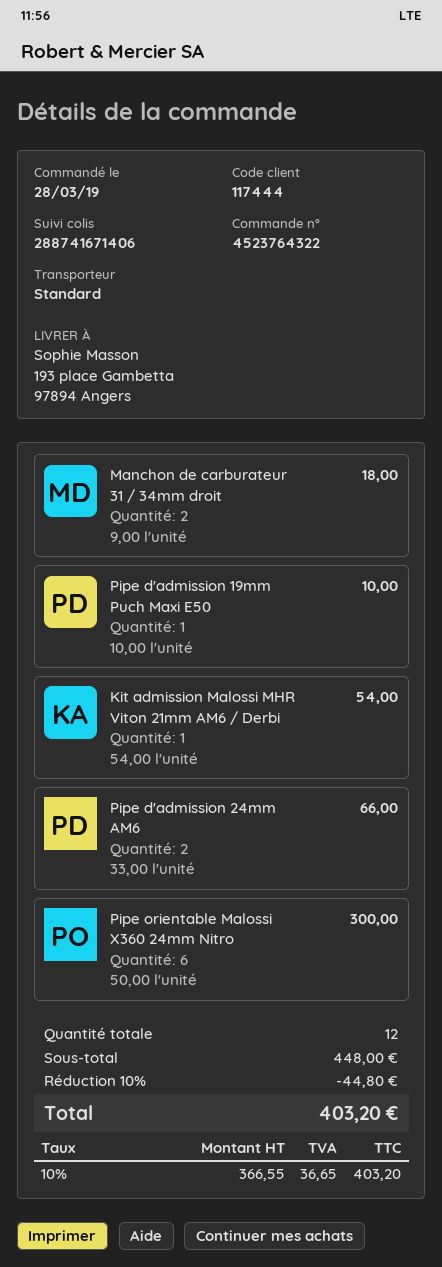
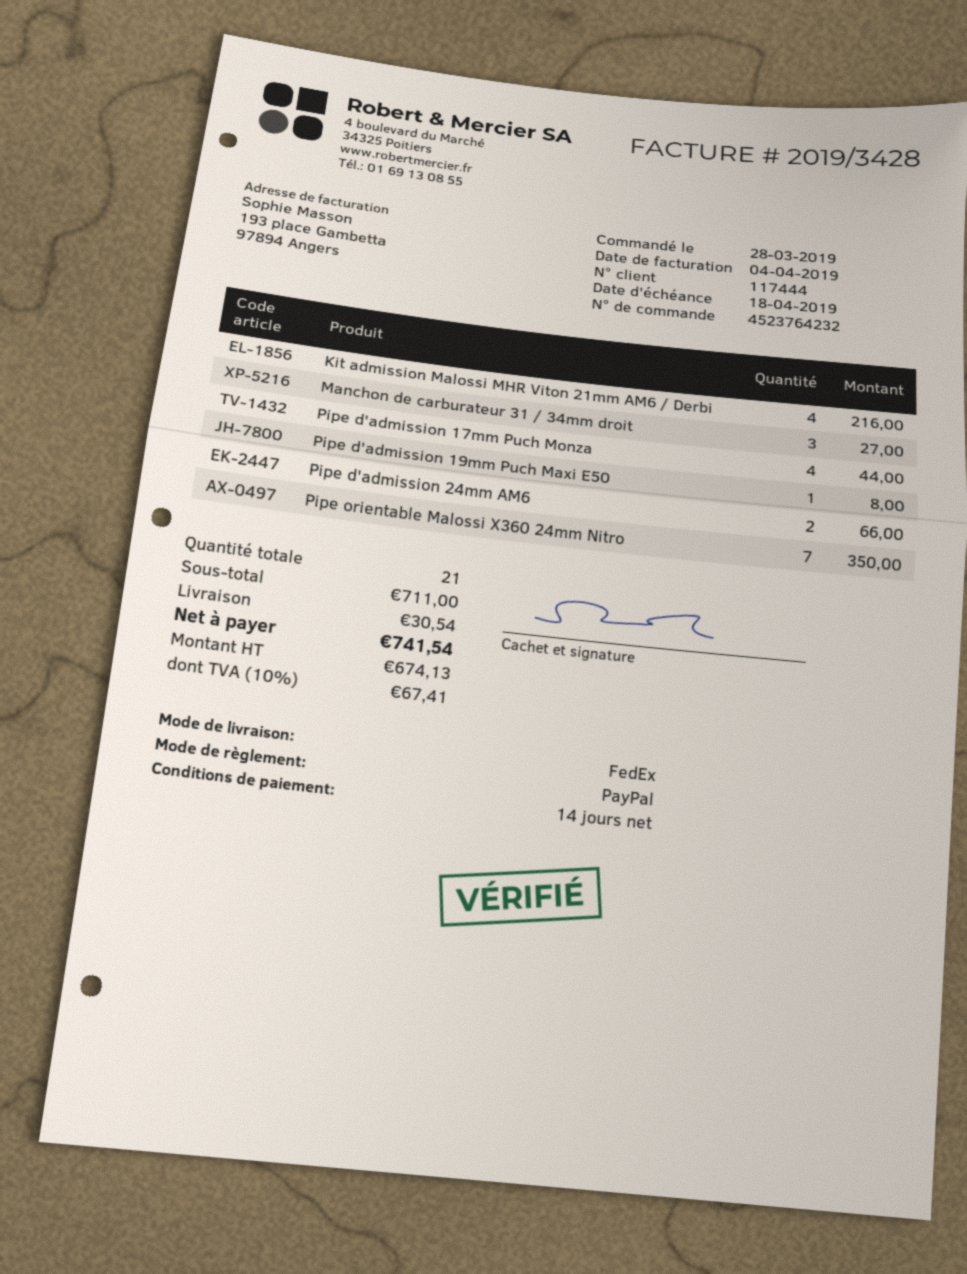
order number: 4523764322 -> 4523764232
shipping method: standard -> FedEx
Manchon de carburateur 31 / 34mm droit: 2 for 18.00 -> 3 for 27.00
Pipe d'admission 19mm Puch Maxi E50: 1 for 10.00 -> 1 for 8.00
Kit admission Malossi MHR Viton 21mm AM6 / Derbi: 1 for 54.00 -> 4 for 216.00
Pipe orientable Malossi X360 24mm Nitro: 6 for 300.00 -> 7 for 350.00
Pipe d'admission 17mm Puch Monza: none -> 4 for 44.00
total quantity: 12 -> 21
subtotal: 448.00 -> 711.00
discount: 10% = 44.80 -> none
shipping: none -> 30.54
net: 366.55 -> 674.13
tax: 10% = 36.65 -> 10% = 67.41
total: 403.20 -> 741.54

